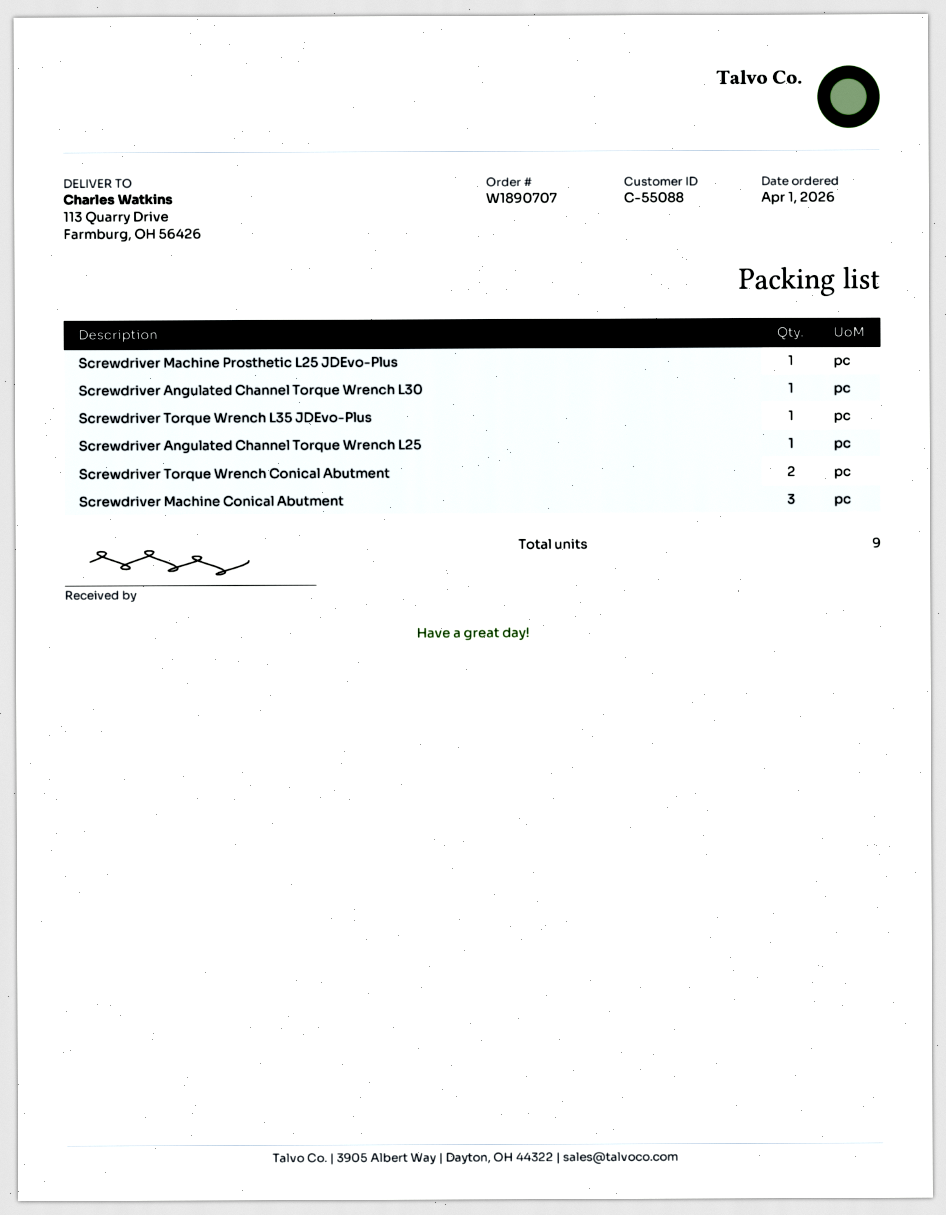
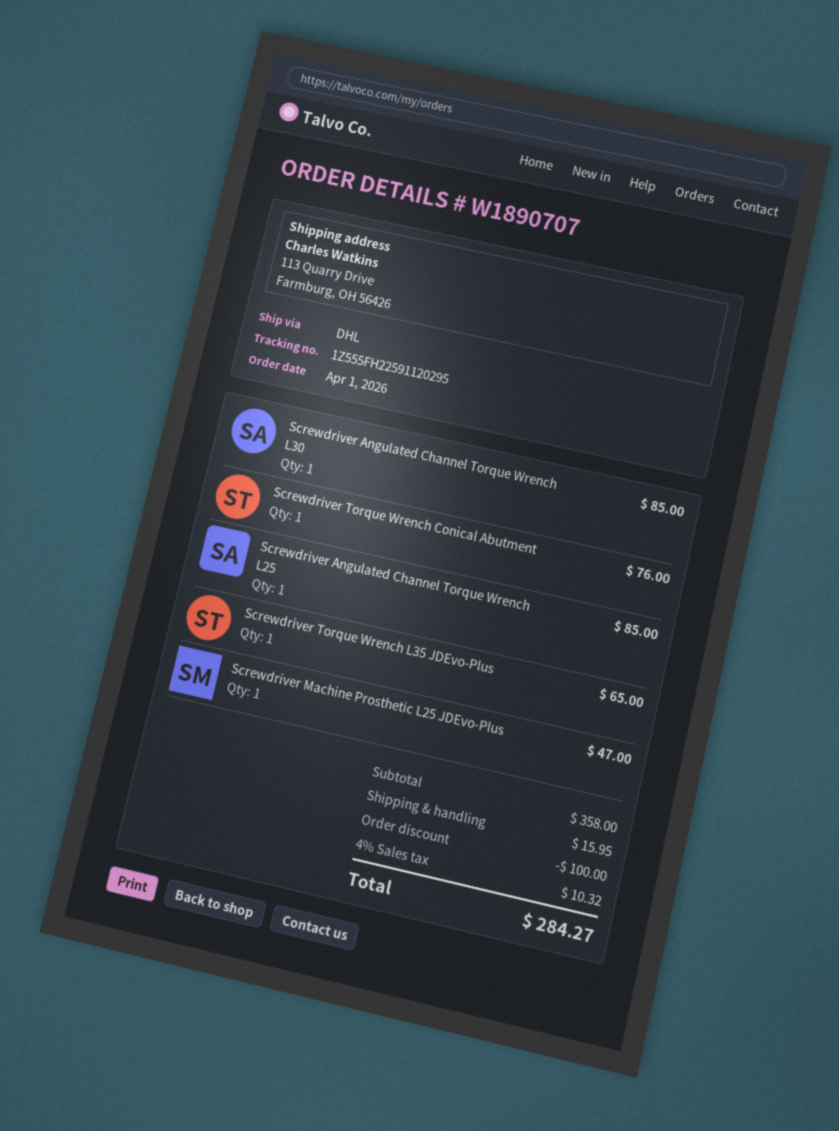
Screwdriver Torque Wrench Conical Abutment: 2 -> 1
Screwdriver Machine Conical Abutment: 3 -> none

